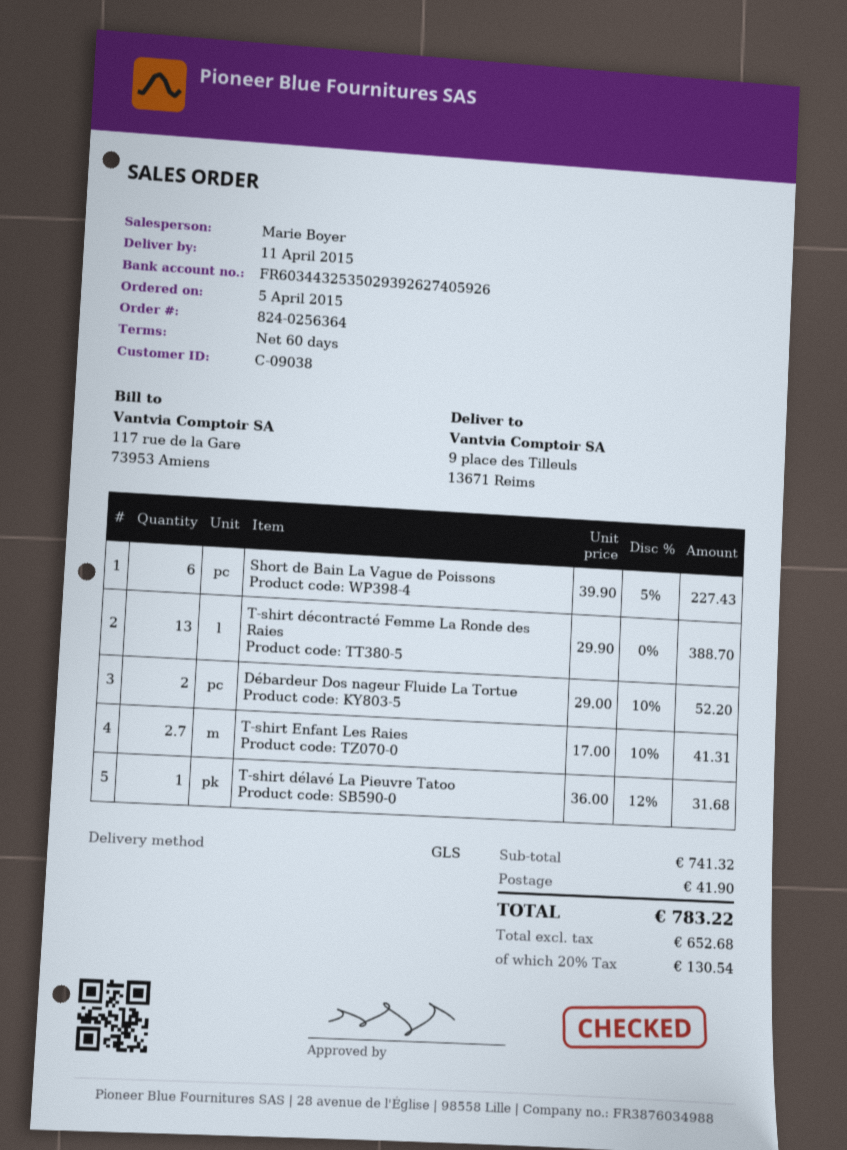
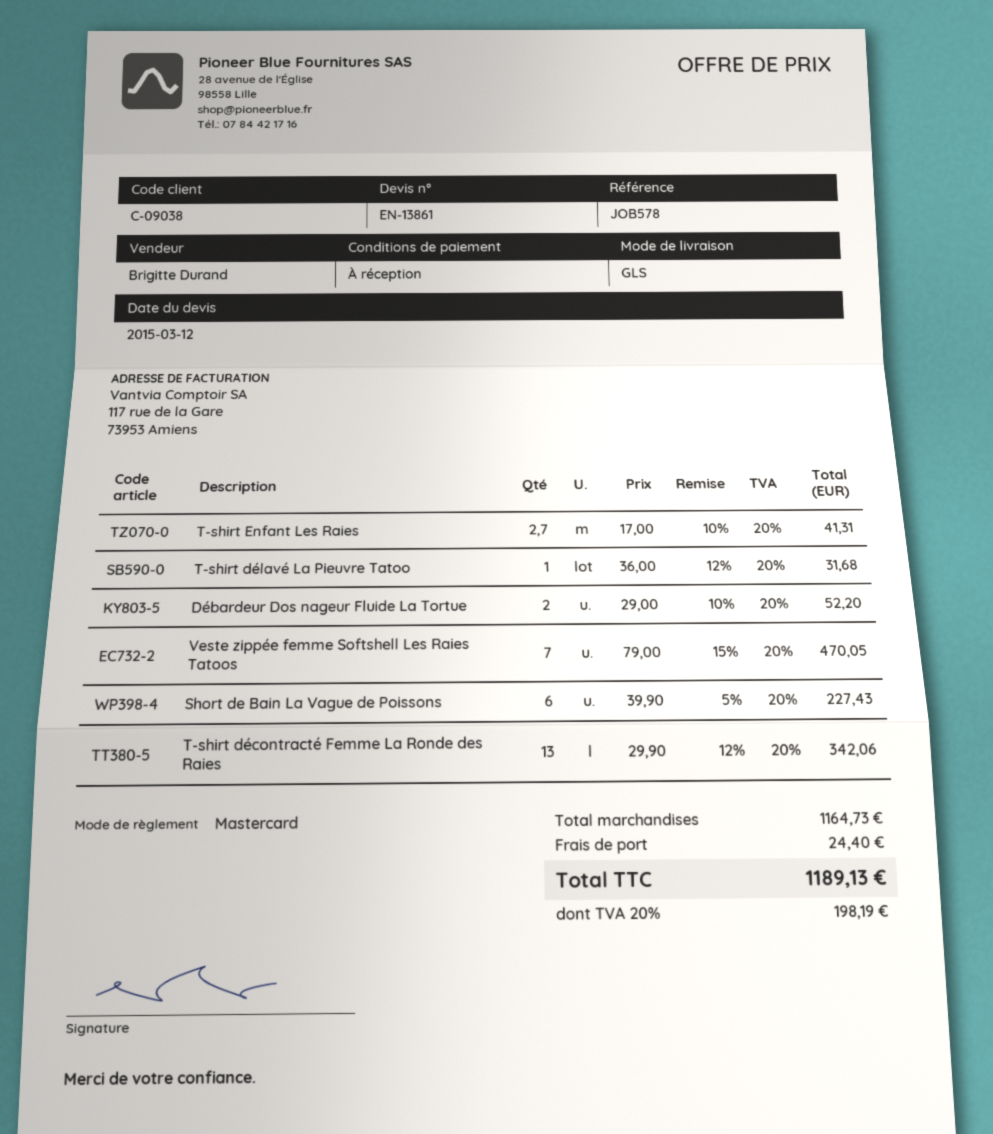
payment terms: 60 days -> on receipt
sales rep: Marie Boyer -> Brigitte Durand
T-shirt décontracté Femme La Ronde des Raies: 13 x 29.90 = 388.70 -> 13 x 29.90 - 12% = 342.06
Veste zippée femme Softshell Les Raies Tatoos: none -> 7 x 79.00 - 15% = 470.05
subtotal: 741.32 -> 1164.73
shipping: 41.90 -> 24.40
tax: 20% = 130.54 -> 20% = 198.19
total: 783.22 -> 1189.13

